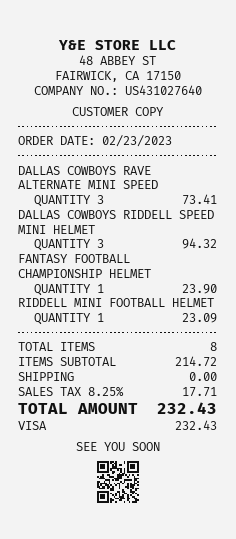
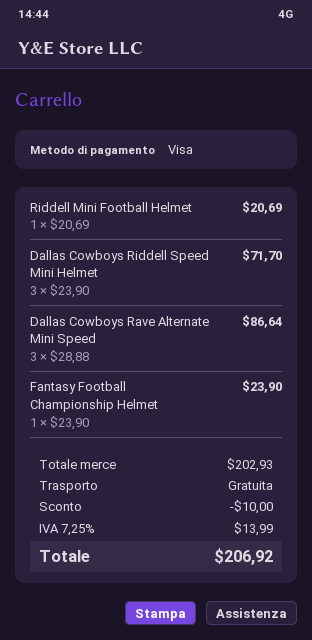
DALLAS COWBOYS RAVE ALTERNATE MINI SPEED: 3 for 73.41 -> 3 for 86.64
DALLAS COWBOYS RIDDELL SPEED MINI HELMET: 3 for 94.32 -> 3 for 71.70
RIDDELL MINI FOOTBALL HELMET: 1 for 23.09 -> 1 for 20.69
subtotal: 214.72 -> 202.93
discount: none -> 10.00
tax: 8.25% = 17.71 -> 7.25% = 13.99
total: 232.43 -> 206.92

